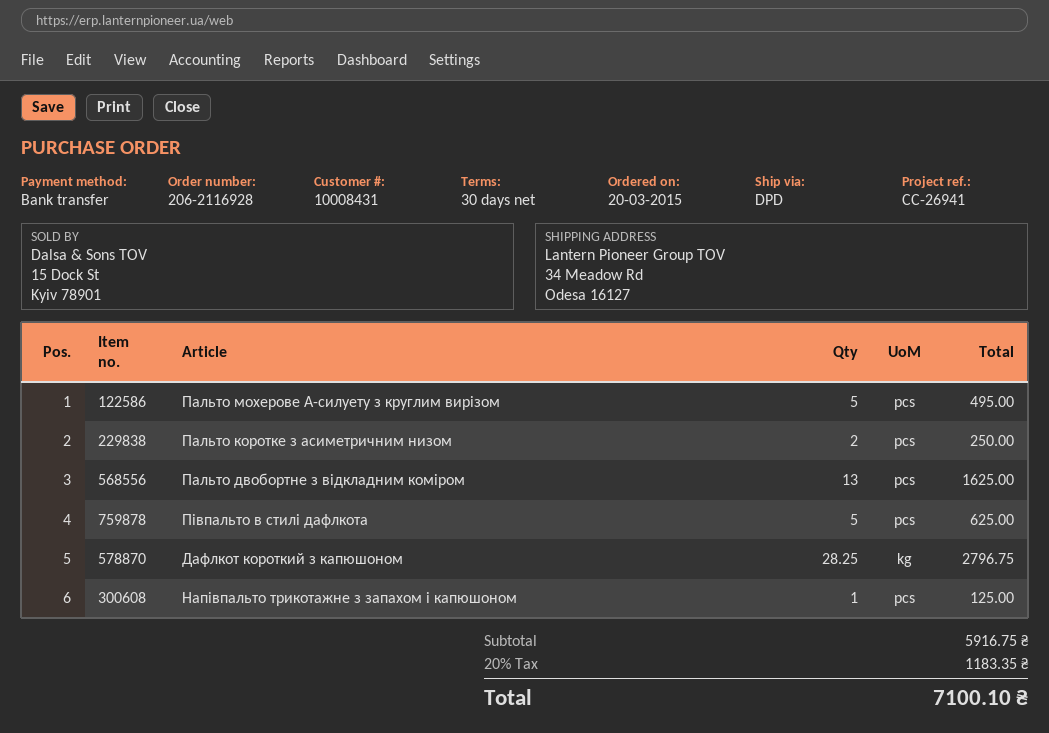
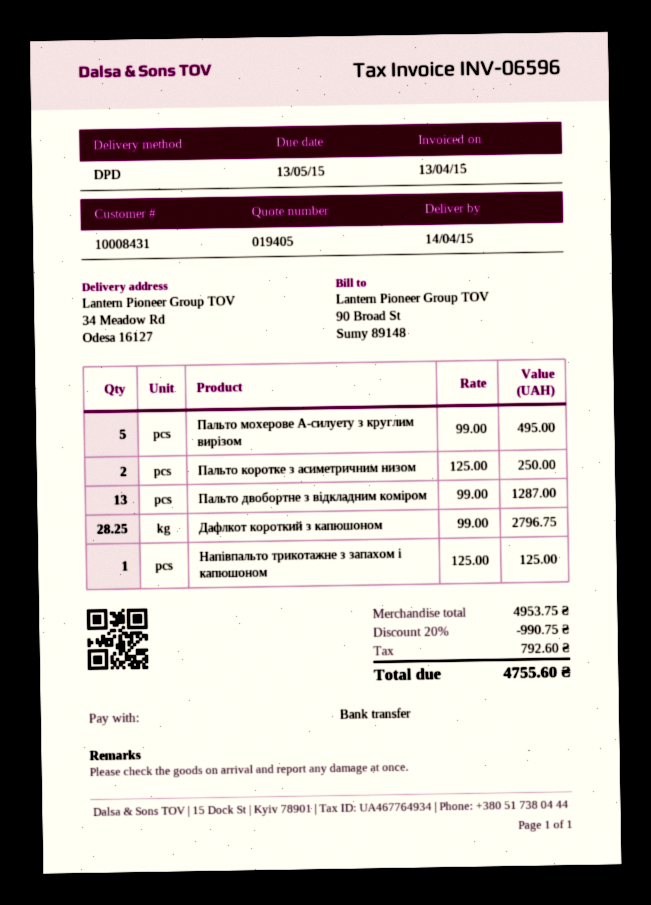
Пальто двобортне з відкладним коміром: 13 for 1625.00 -> 13 for 1287.00
Півпальто в стилі дафлкота: 5 for 625.00 -> none
subtotal: 5916.75 -> 4953.75
discount: none -> 20% = 990.75
tax: 1183.35 -> 792.60
total: 7100.10 -> 4755.60

